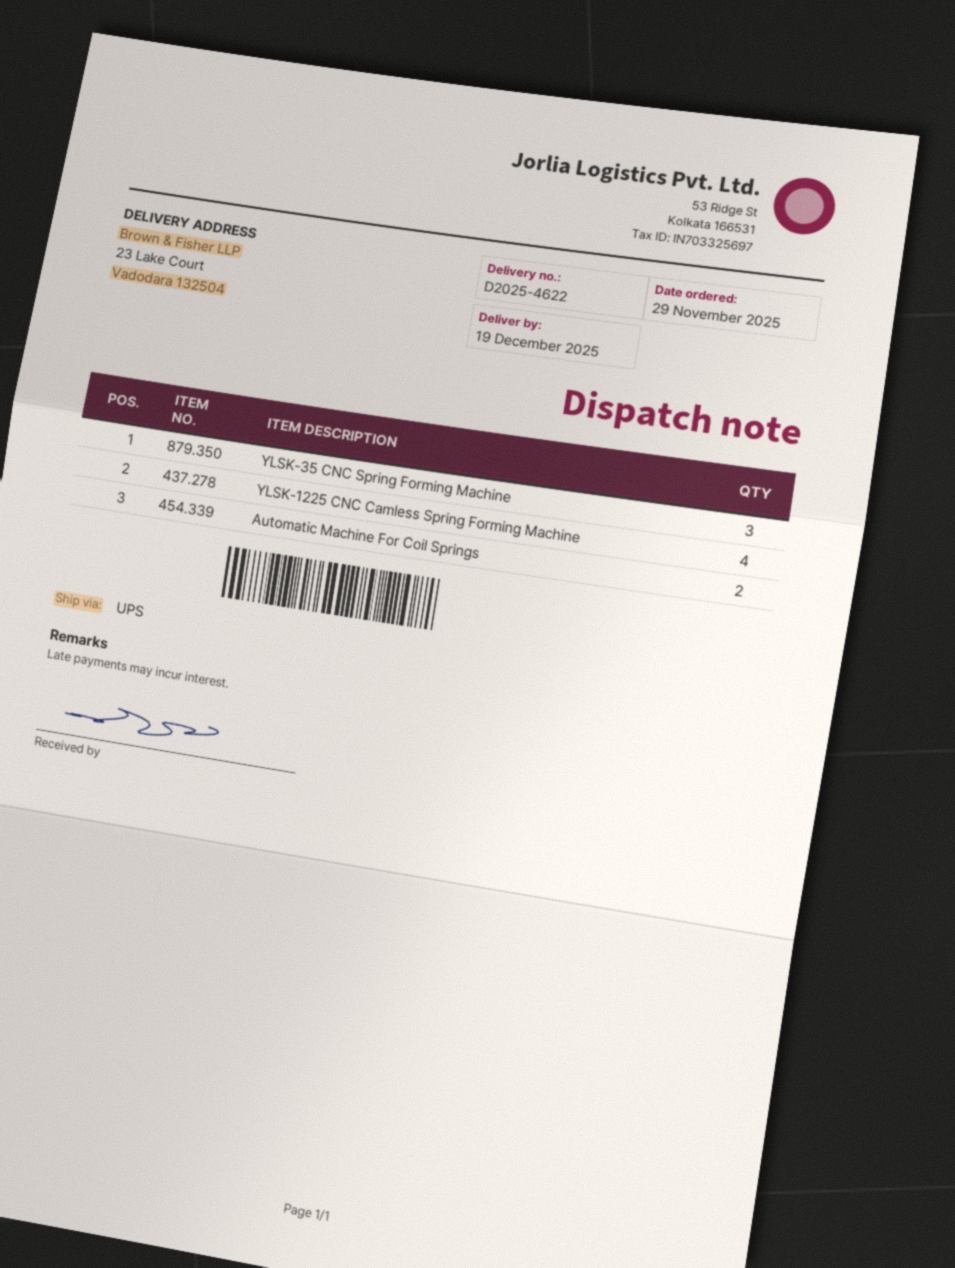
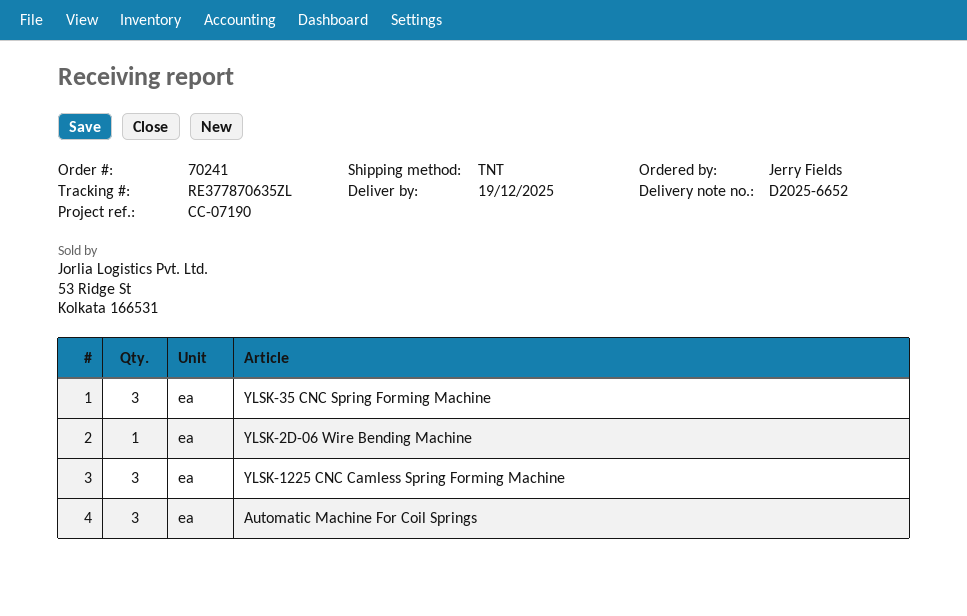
delivery note number: D2025-4622 -> D2025-6652
shipping method: UPS -> TNT
YLSK-1225 CNC Camless Spring Forming Machine: 4 -> 3
Automatic Machine For Coil Springs: 2 -> 3
YLSK-2D-06 Wire Bending Machine: none -> 1

